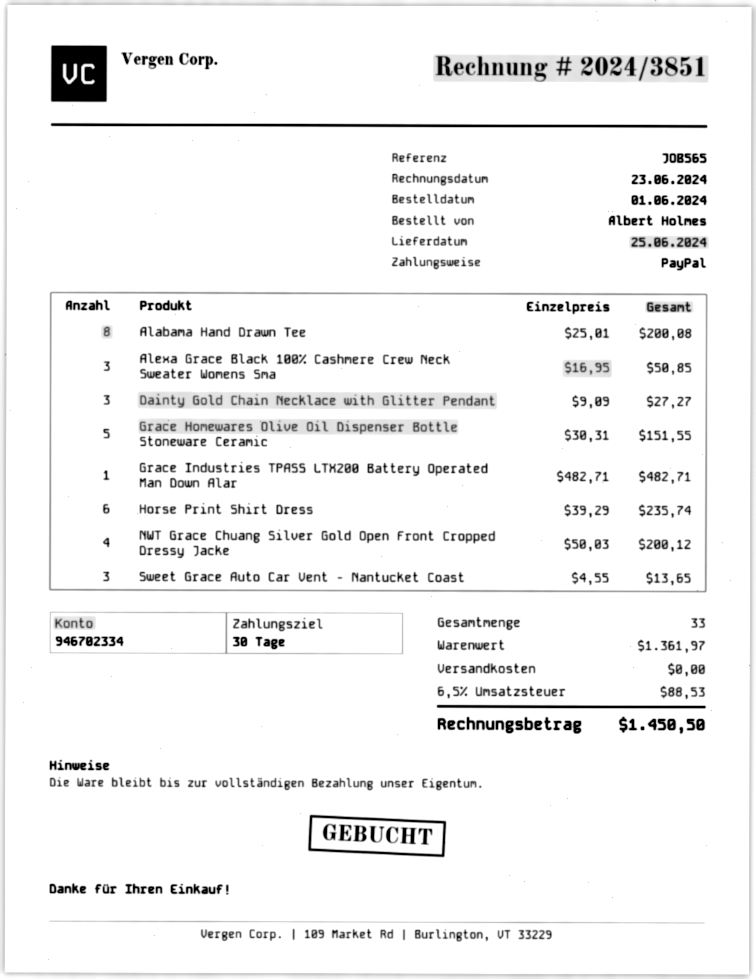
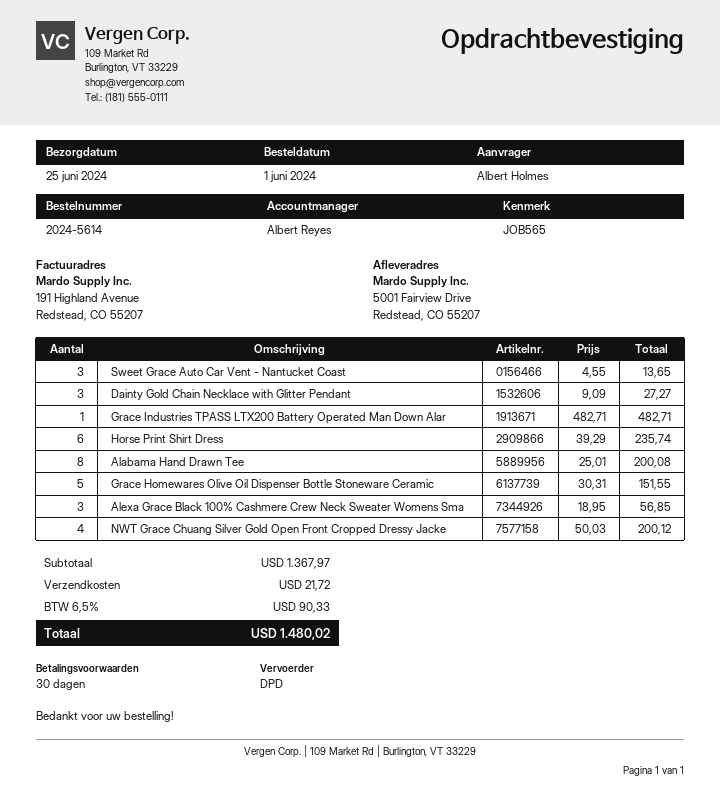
Alexa Grace Black 100% Cashmere Crew Neck Sweater Womens Sma: 3 x 16.95 = 50.85 -> 3 x 18.95 = 56.85
subtotal: 1361.97 -> 1367.97
shipping: 0.00 -> 21.72
tax: 6.5% = 88.53 -> 6.5% = 90.33
total: 1450.50 -> 1480.02

